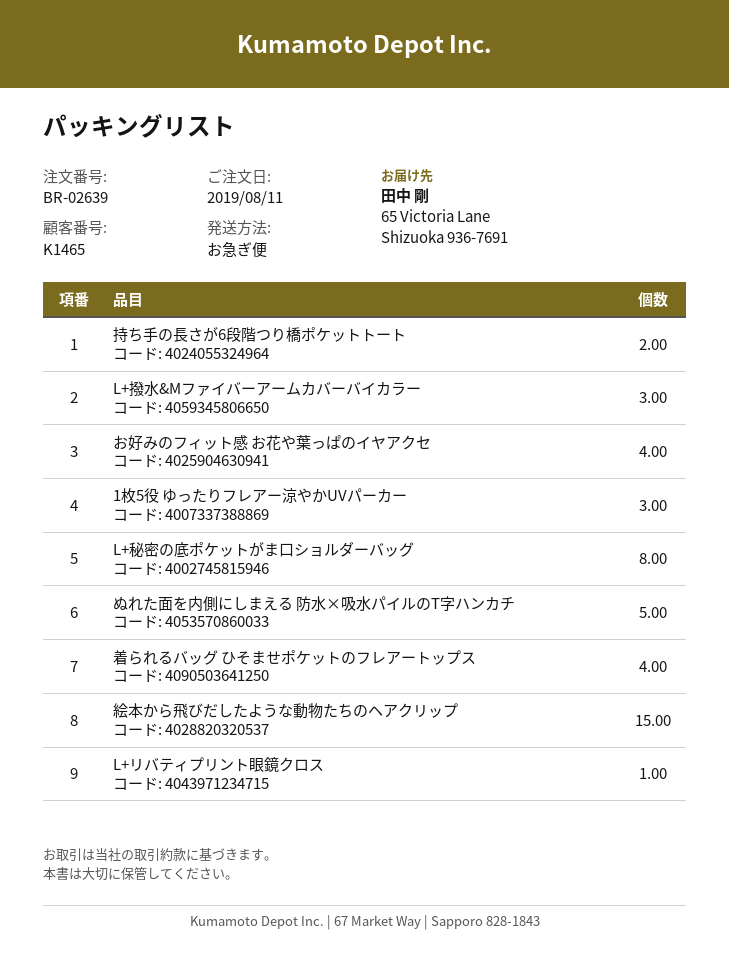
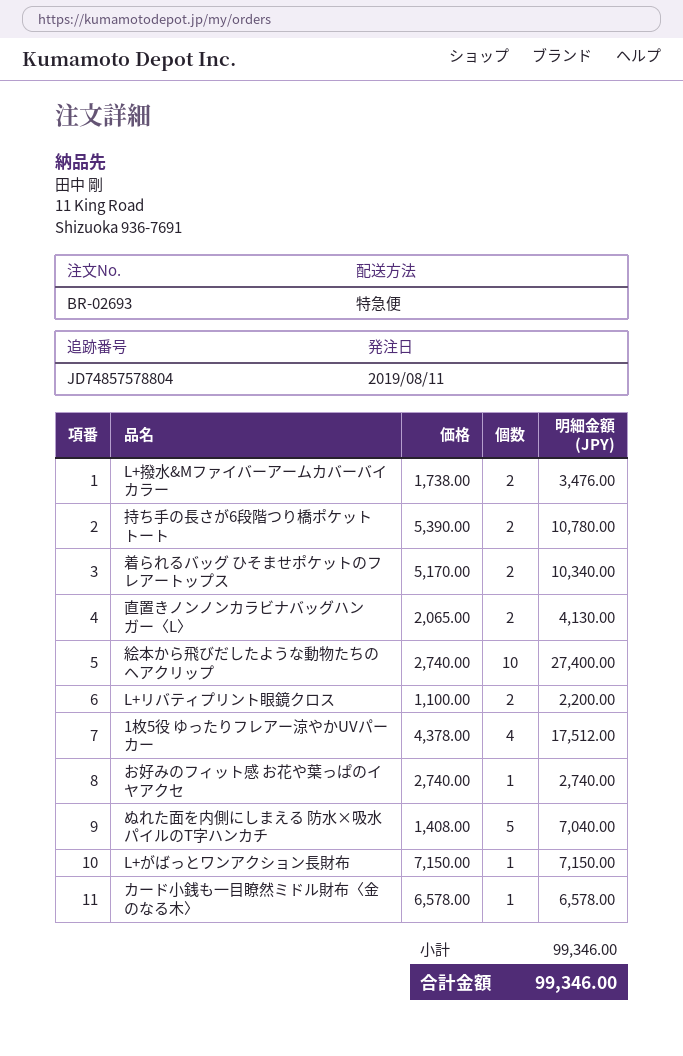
order number: BR-02639 -> BR-02693
ship to: 65 Victoria Lane, Shizuoka 936-7691 -> 11 King Road, Shizuoka 936-7691
L+撥水&Mファイバーアームカバーバイカラー: 3 -> 2
お好みのフィット感 お花や葉っぱのイヤアクセ: 4 -> 1
1枚5役 ゆったりフレアー涼やかUVパーカー: 3 -> 4
L+秘密の底ポケットがま口ショルダーバッグ: 8 -> none
着られるバッグ ひそませポケットのフレアートップス: 4 -> 2
絵本から飛びだしたような動物たちのヘアクリップ: 15 -> 10
L+リバティプリント眼鏡クロス: 1 -> 2
直置きノンノンカラビナバッグハンガー〈L〉: none -> 2
L+がばっとワンアクション長財布: none -> 1
カード小銭も一目瞭然ミドル財布〈金のなる木〉: none -> 1

